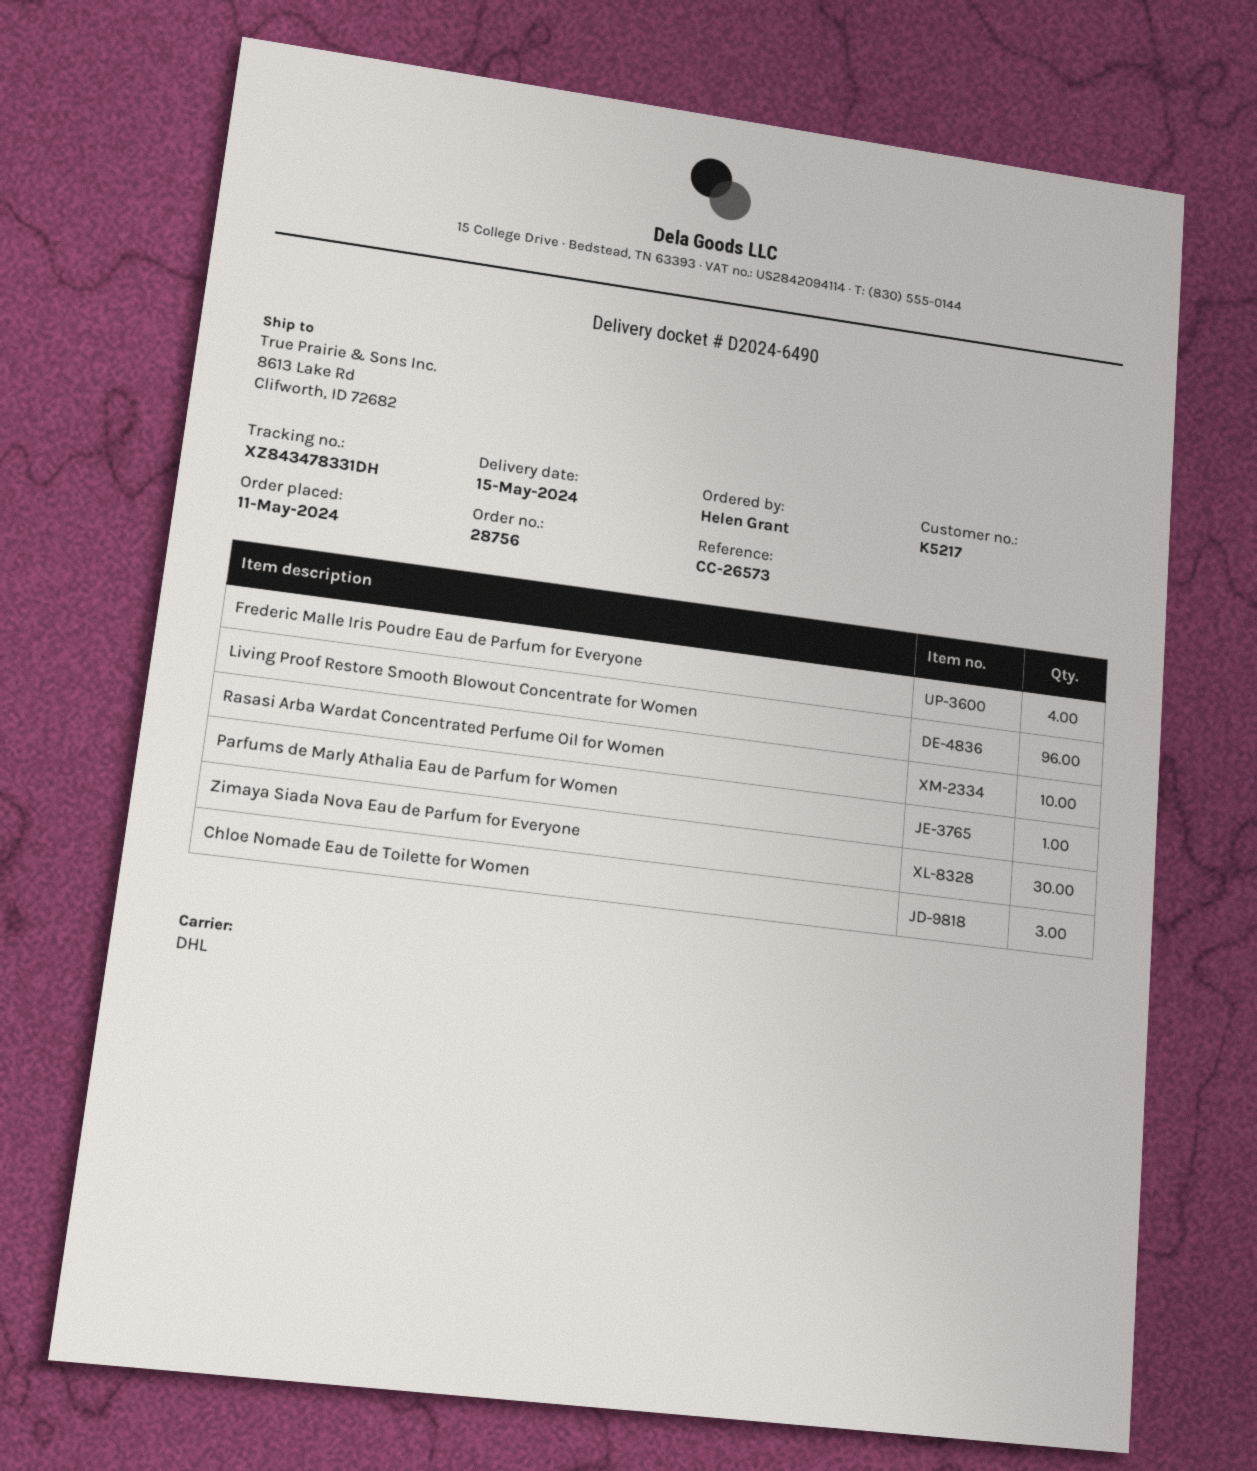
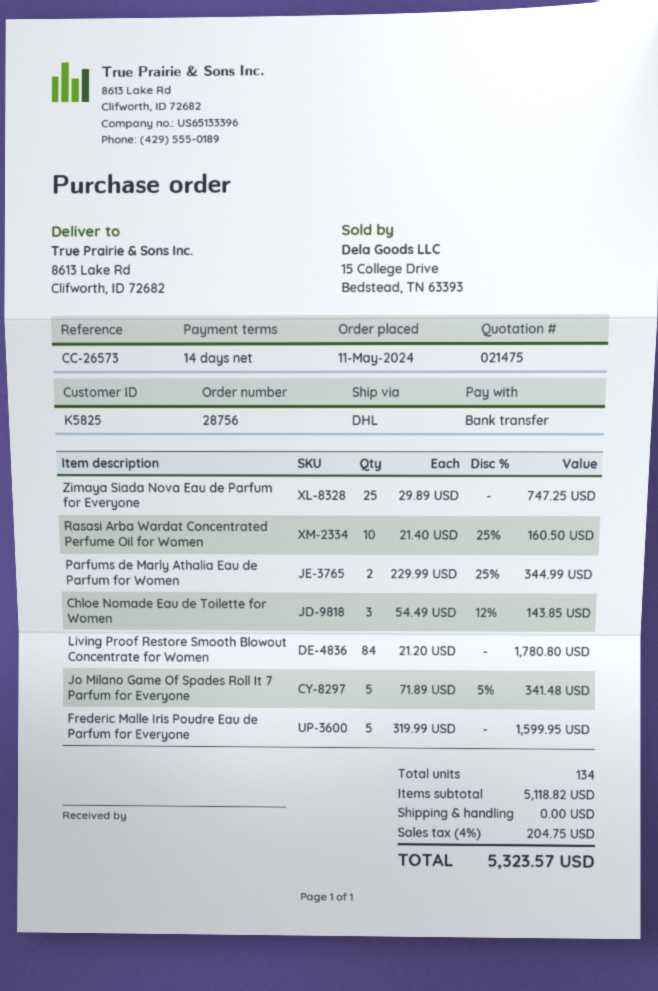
customer number: K5217 -> K5825
Frederic Malle Iris Poudre Eau de Parfum for Everyone: 4 -> 5
Living Proof Restore Smooth Blowout Concentrate for Women: 96 -> 84
Parfums de Marly Athalia Eau de Parfum for Women: 1 -> 2
Zimaya Siada Nova Eau de Parfum for Everyone: 30 -> 25
Jo Milano Game Of Spades Roll It 7 Parfum for Everyone: none -> 5

